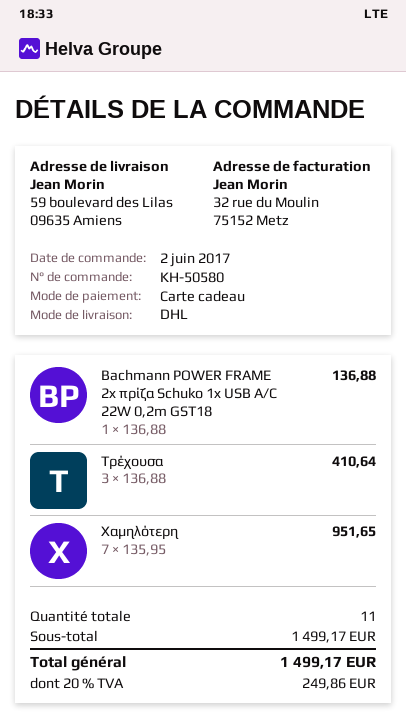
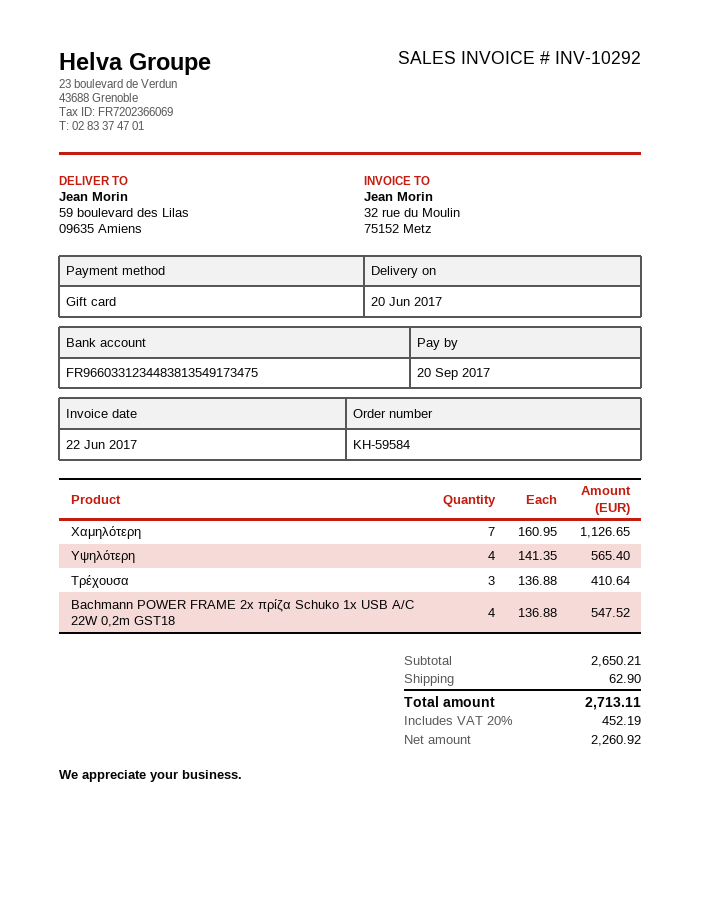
order number: KH-50580 -> KH-59584
Bachmann POWER FRAME 2x πρίζα Schuko 1x USB A/C 22W 0,2m GST18: 1 x 136.88 = 136.88 -> 4 x 136.88 = 547.52
Χαμηλότερη: 7 x 135.95 = 951.65 -> 7 x 160.95 = 1126.65
Υψηλότερη: none -> 4 x 141.35 = 565.40
subtotal: 1499.17 -> 2650.21
shipping: none -> 62.90
tax: 20% = 249.86 -> 20% = 452.19
total: 1499.17 -> 2713.11

